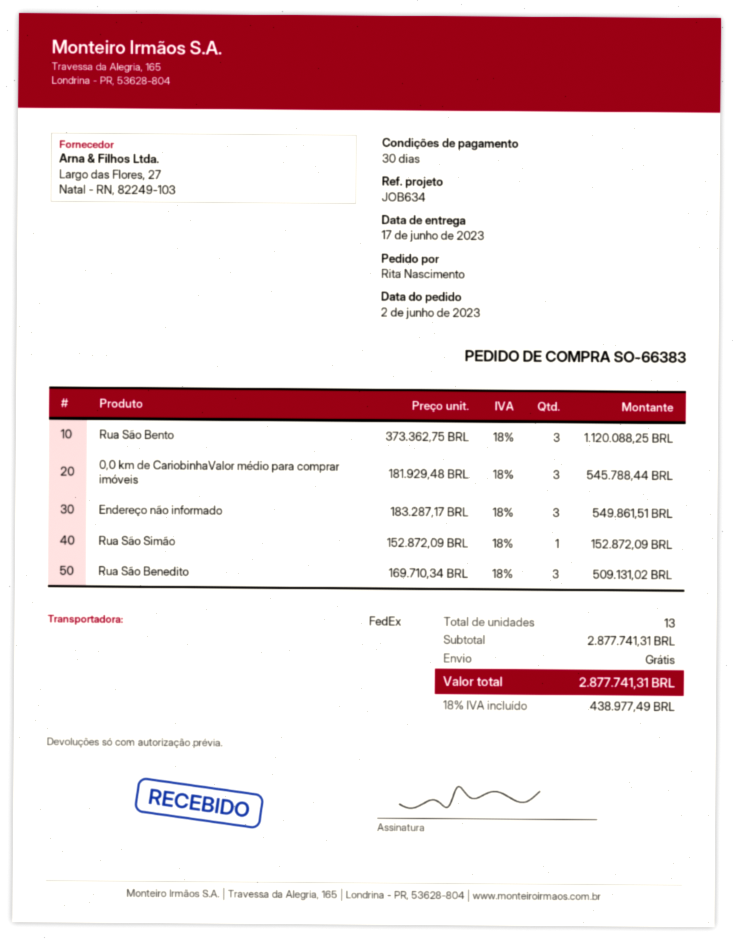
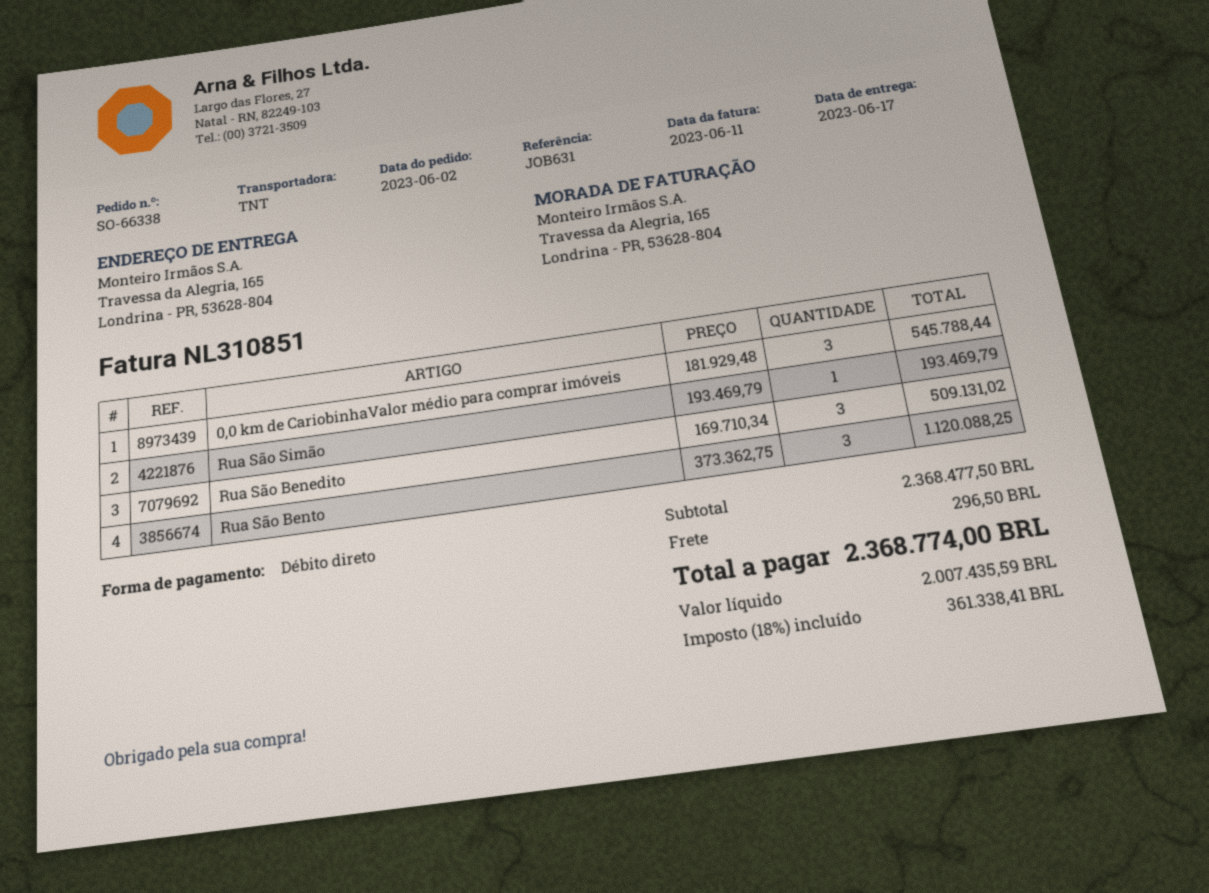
order number: SO-66383 -> SO-66338
reference: JOB634 -> JOB631
shipping method: FedEx -> TNT
Endereço não informado: 3 x 183287.17 = 549861.51 -> none
Rua São Simão: 1 x 152872.09 = 152872.09 -> 1 x 193469.79 = 193469.79
subtotal: 2877741.31 -> 2368477.50
shipping: 0.00 -> 296.50
tax: 18% = 438977.49 -> 18% = 361338.41
total: 2877741.31 -> 2368774.00

